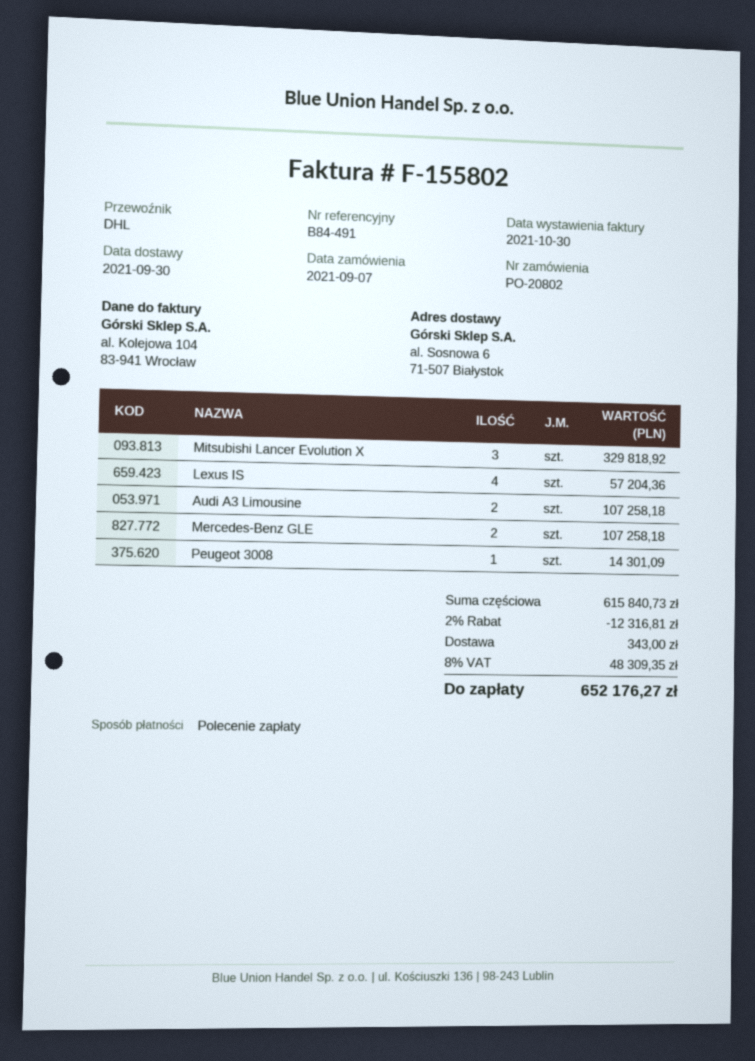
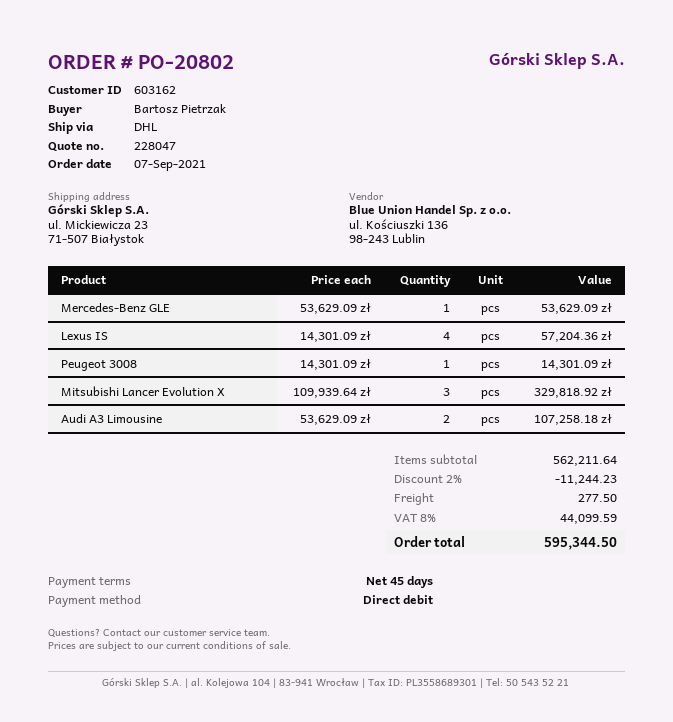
ship to: al. Sosnowa 6, 71-507 Białystok -> ul. Mickiewicza 23, 71-507 Białystok
Mercedes-Benz GLE: 2 for 107258.18 -> 1 for 53629.09
subtotal: 615840.73 -> 562211.64
discount: 2% = 12316.81 -> 2% = 11244.23
shipping: 343.00 -> 277.50
tax: 8% = 48309.35 -> 8% = 44099.59
total: 652176.27 -> 595344.50

